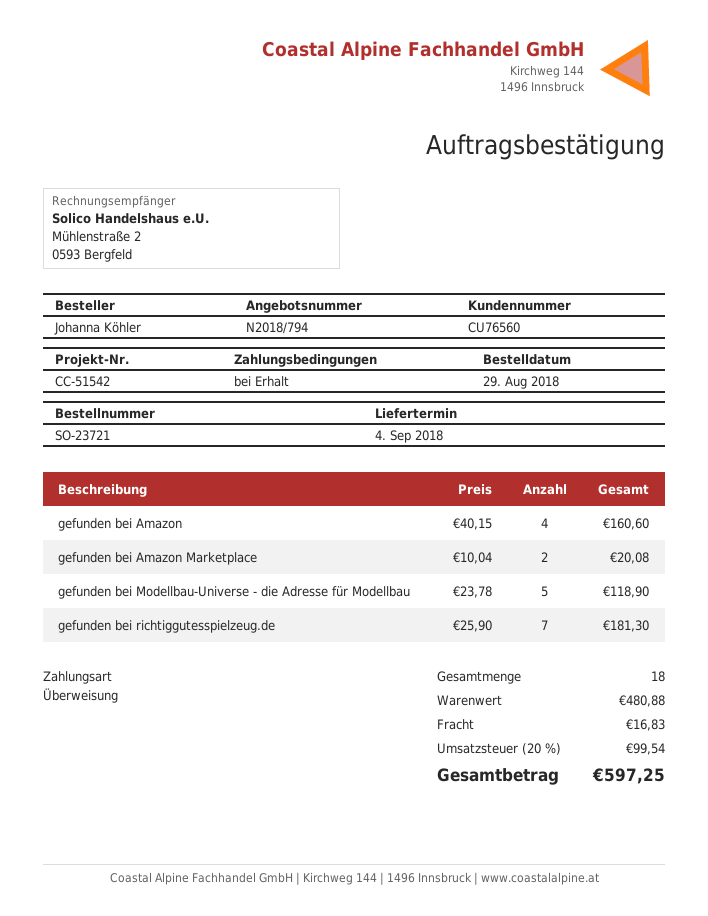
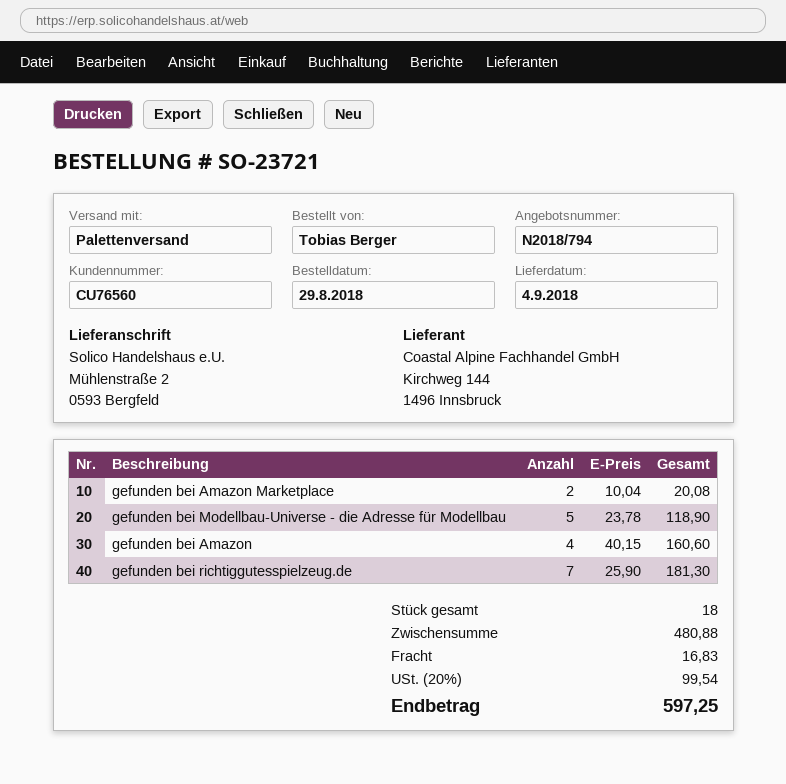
ordered by: Johanna Köhler -> Tobias Berger

